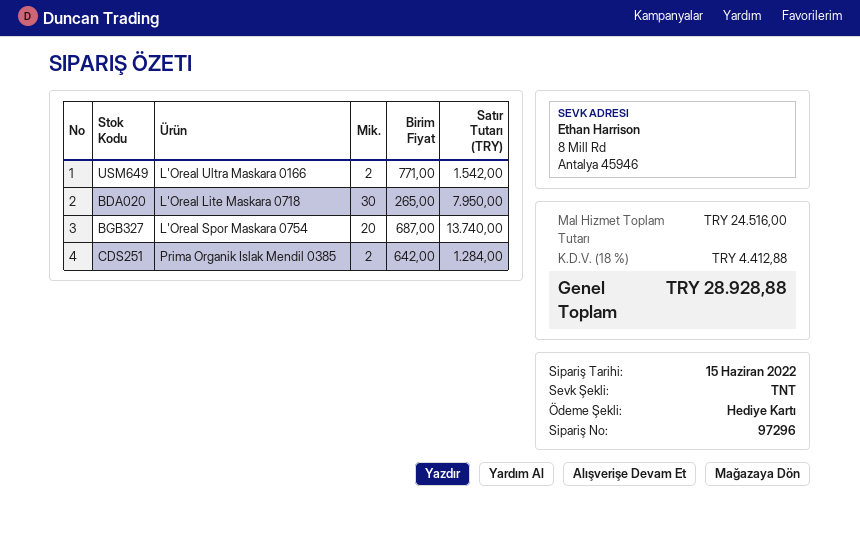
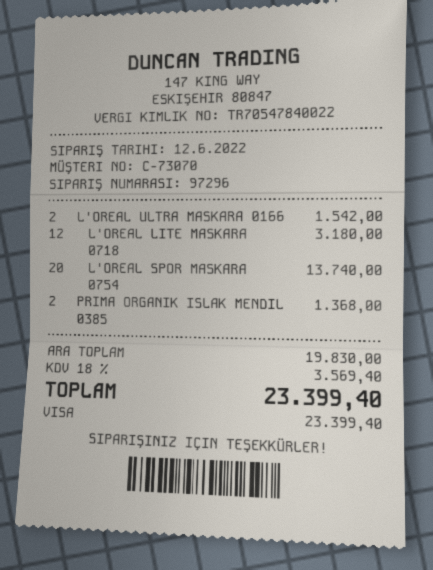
order date: 2022-06-15 -> 2022-06-12
payment method: gift card -> Visa
L'Oreal Lite Maskara 0718: 30 for 7950.00 -> 12 for 3180.00
Prima Organik Islak Mendil 0385: 2 for 1284.00 -> 2 for 1368.00
subtotal: 24516.00 -> 19830.00
tax: 18% = 4412.88 -> 18% = 3569.40
total: 28928.88 -> 23399.40

